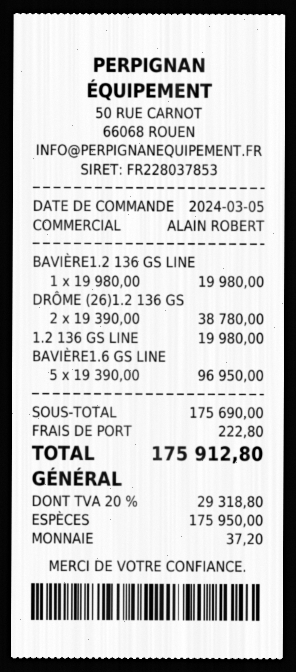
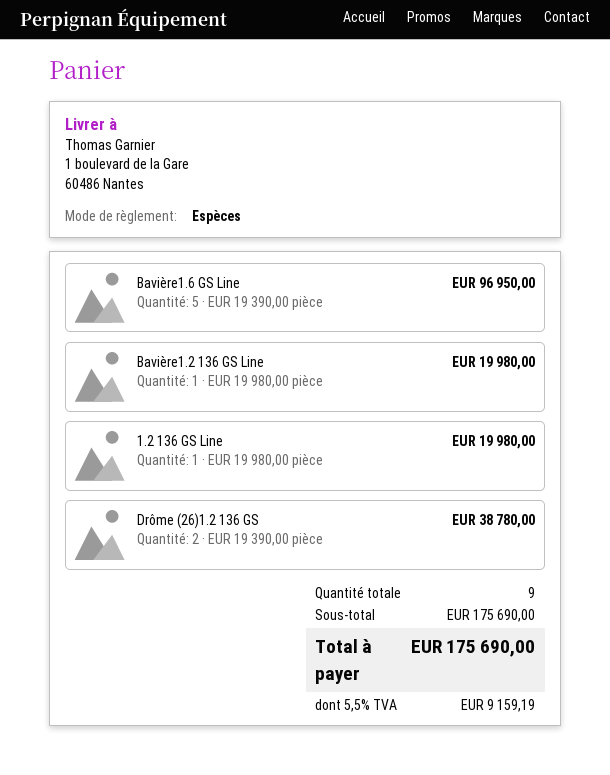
shipping: 222.80 -> none
tax: 20% = 29318.80 -> 5.5% = 9159.19
total: 175912.80 -> 175690.00

